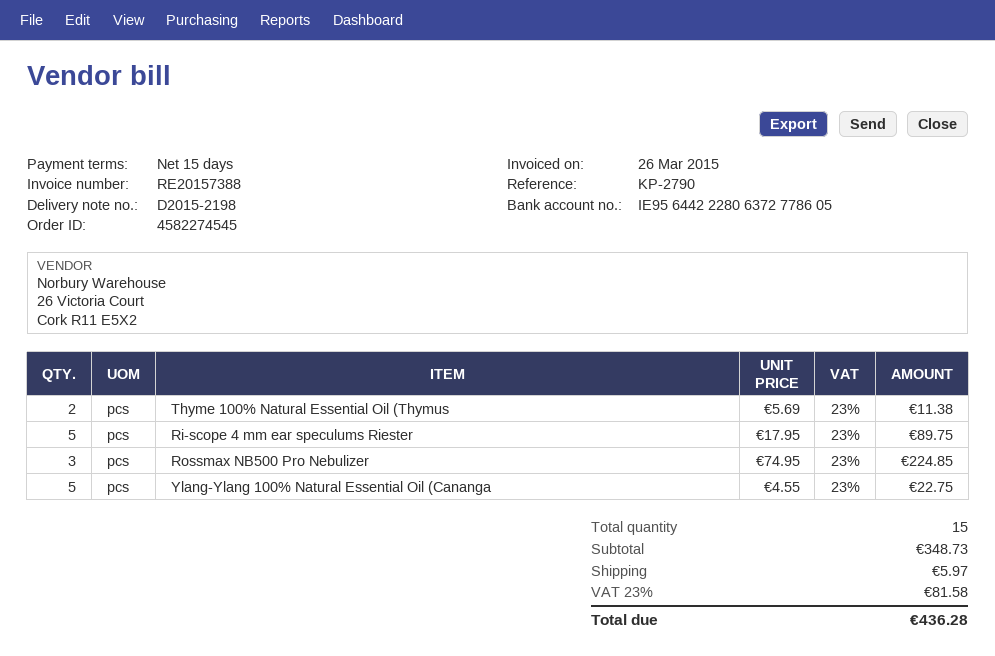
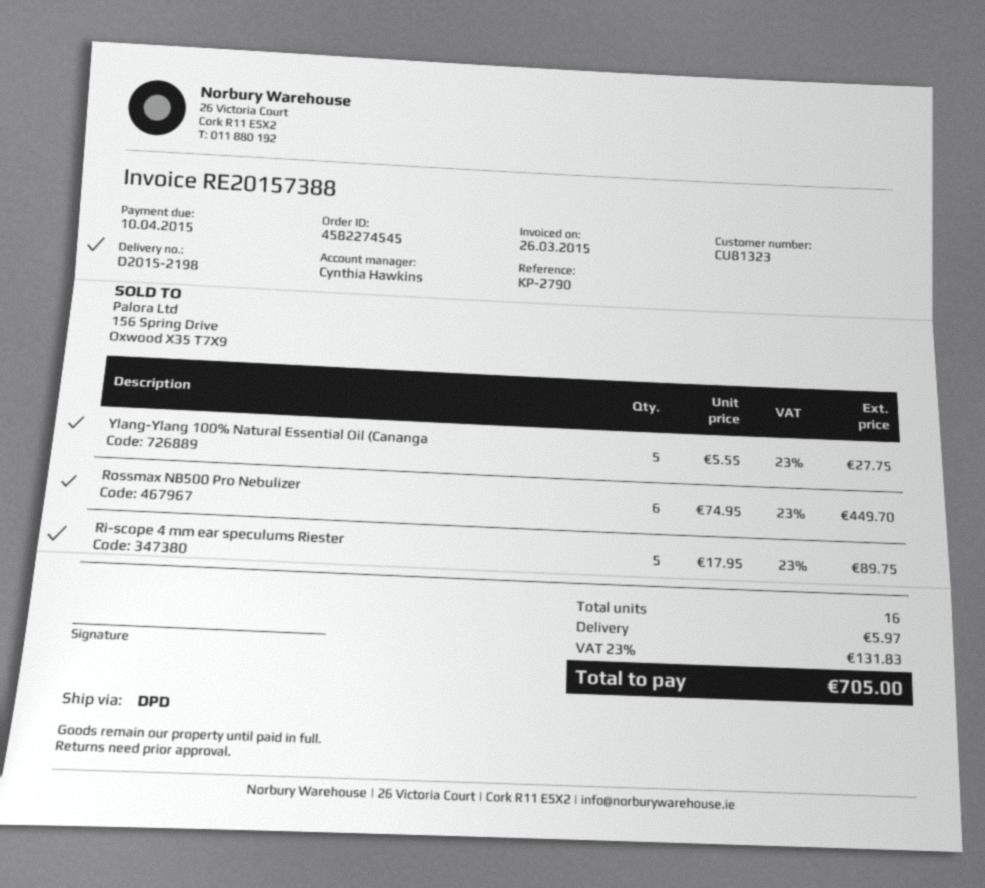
Thyme 100% Natural Essential Oil (Thymus: 2 x 5.69 = 11.38 -> none
Rossmax NB500 Pro Nebulizer: 3 x 74.95 = 224.85 -> 6 x 74.95 = 449.70
Ylang-Ylang 100% Natural Essential Oil (Cananga: 5 x 4.55 = 22.75 -> 5 x 5.55 = 27.75
total quantity: 15 -> 16
tax: 23% = 81.58 -> 23% = 131.83
total: 436.28 -> 705.00

